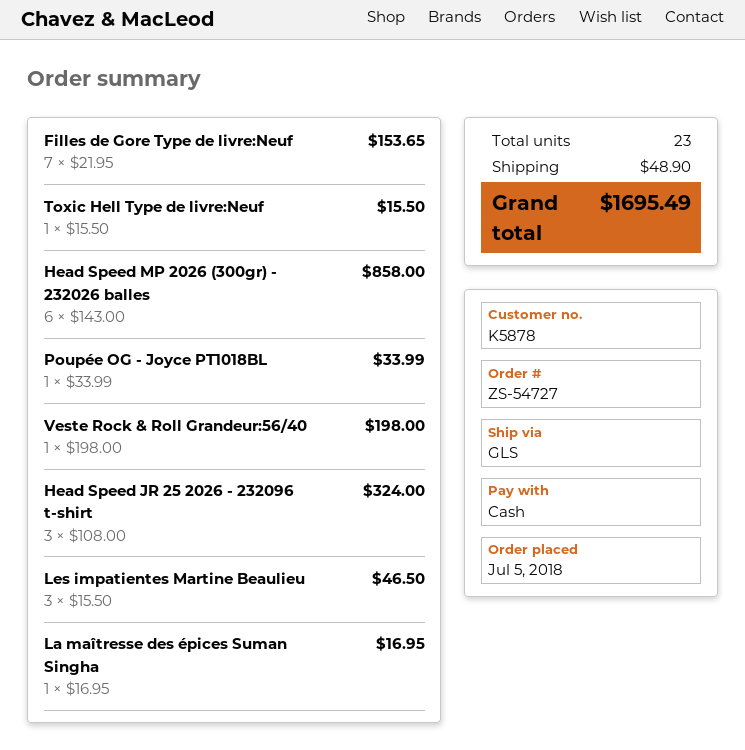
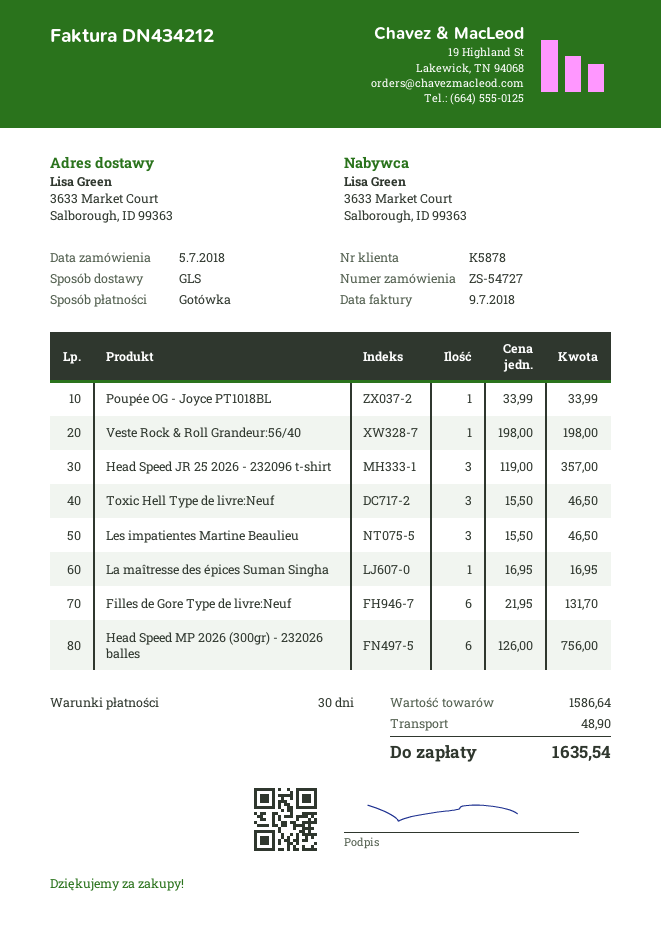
Filles de Gore Type de livre:Neuf: 7 x 21.95 = 153.65 -> 6 x 21.95 = 131.70
Toxic Hell Type de livre:Neuf: 1 x 15.50 = 15.50 -> 3 x 15.50 = 46.50
Head Speed MP 2026 (300gr) - 232026 balles: 6 x 143.00 = 858.00 -> 6 x 126.00 = 756.00
Head Speed JR 25 2026 - 232096 t-shirt: 3 x 108.00 = 324.00 -> 3 x 119.00 = 357.00
total: 1695.49 -> 1635.54

